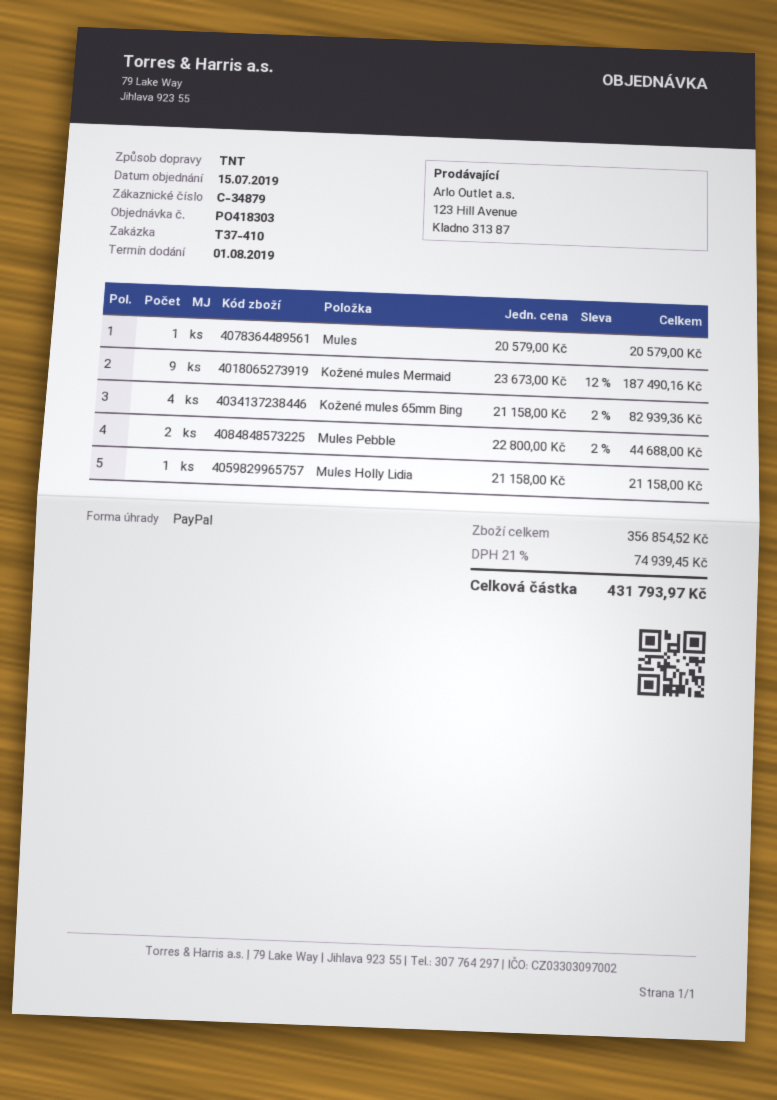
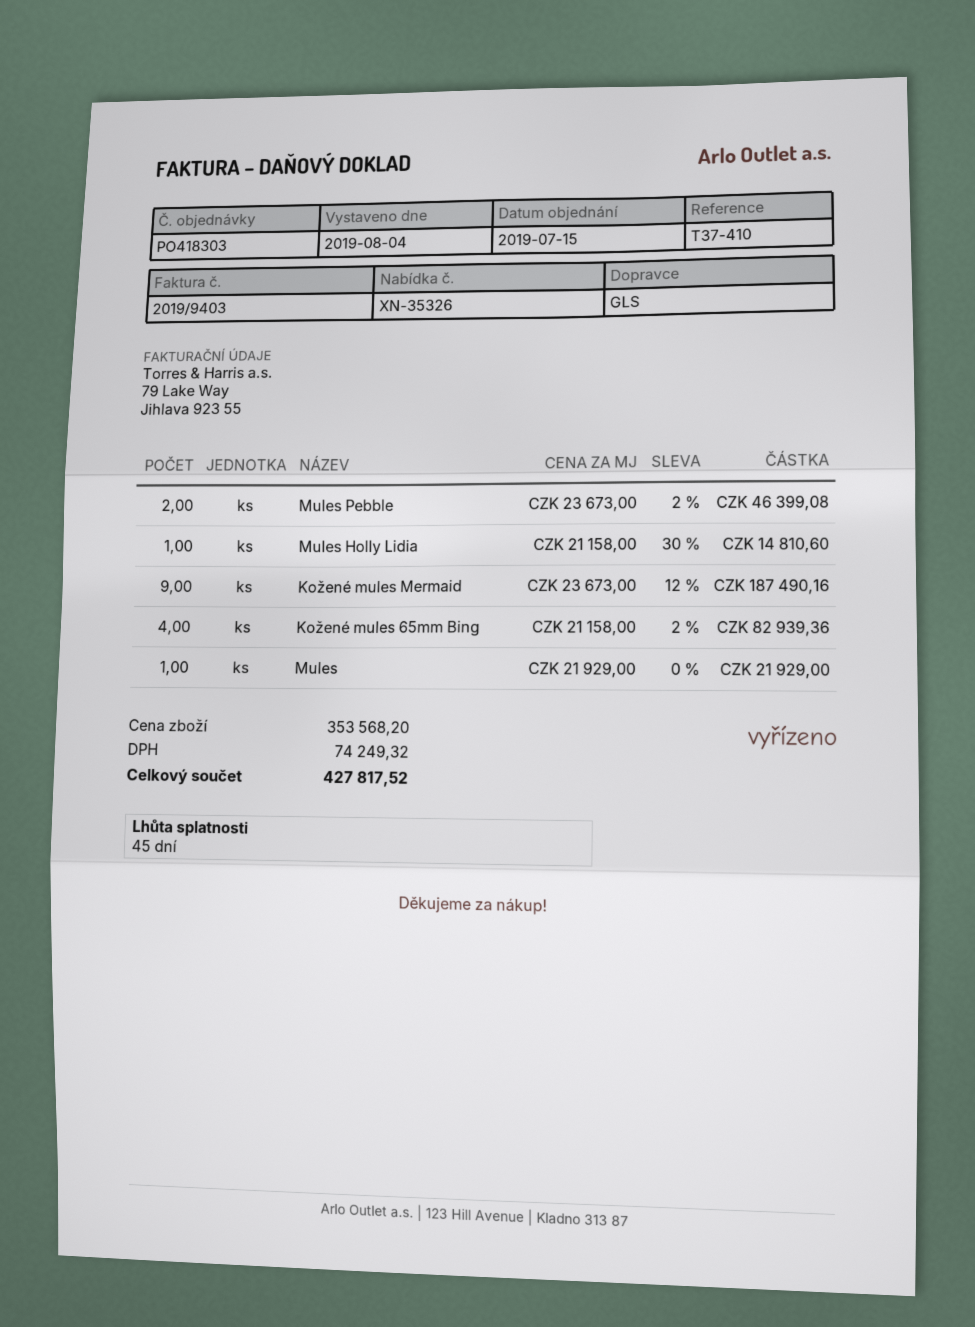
shipping method: TNT -> GLS
Mules: 1 x 20579.00 = 20579.00 -> 1 x 21929.00 = 21929.00
Mules Pebble: 2 x 22800.00 - 2% = 44688.00 -> 2 x 23673.00 - 2% = 46399.08
Mules Holly Lidia: 1 x 21158.00 = 21158.00 -> 1 x 21158.00 - 30% = 14810.60
subtotal: 356854.52 -> 353568.20
tax: 74939.45 -> 74249.32
total: 431793.97 -> 427817.52

